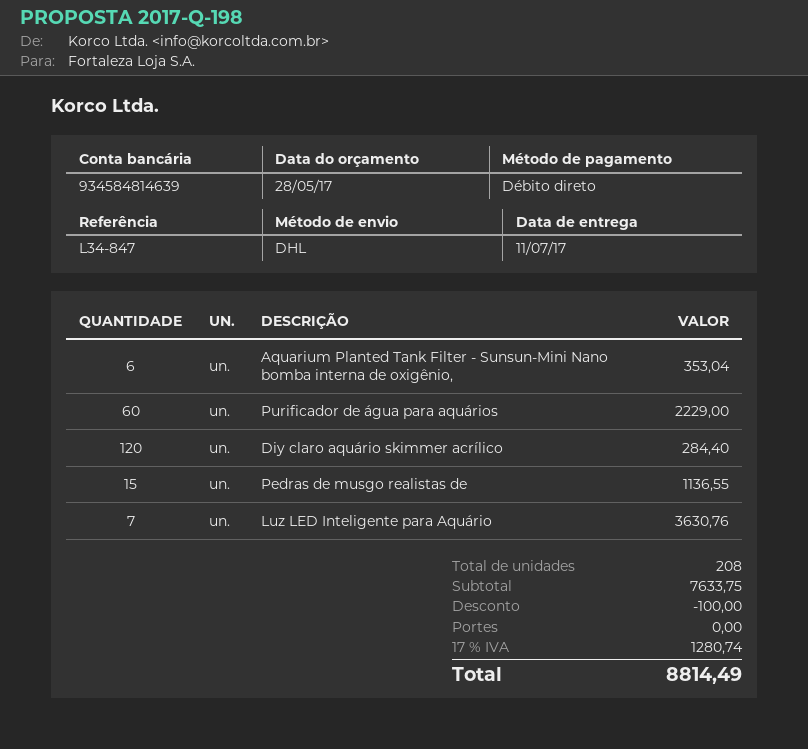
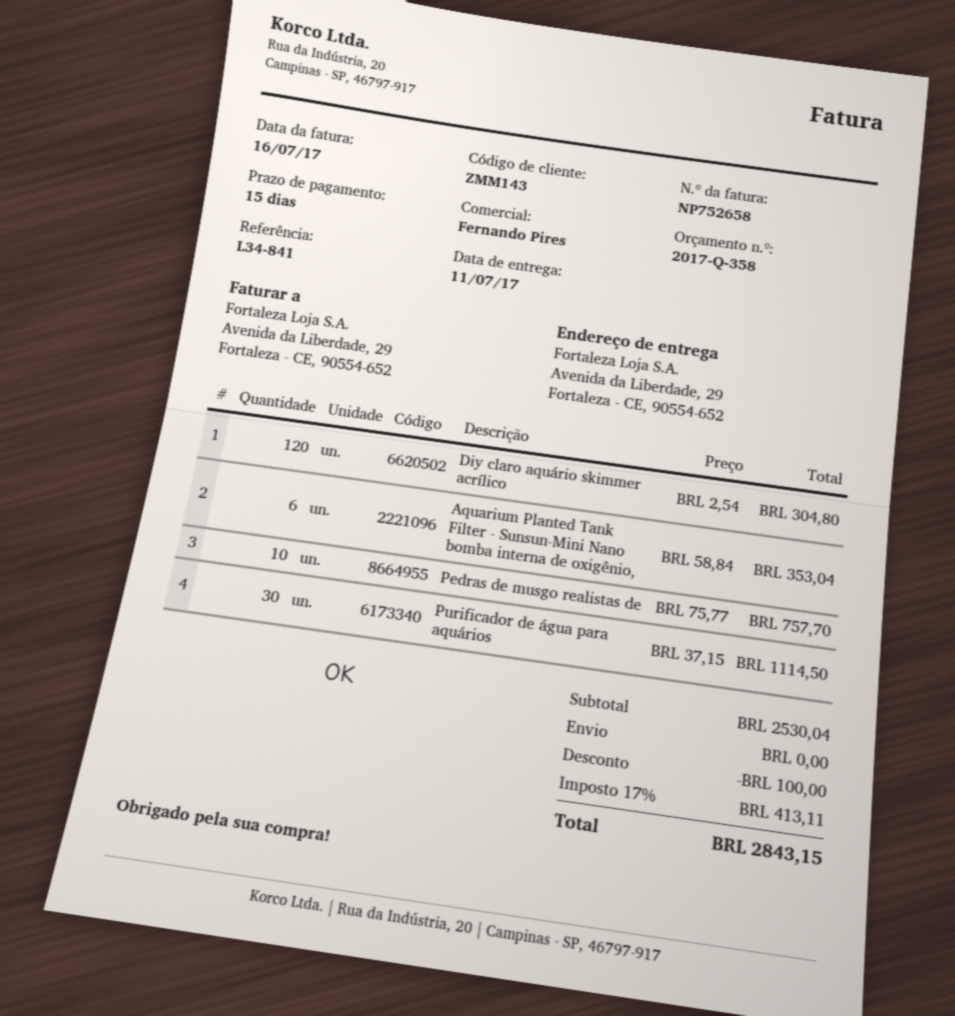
quote number: 2017-Q-198 -> 2017-Q-358
reference: L34-847 -> L34-841
Purificador de água para aquários: 60 for 2229.00 -> 30 for 1114.50
Diy claro aquário skimmer acrílico: 120 for 284.40 -> 120 for 304.80
Pedras de musgo realistas de: 15 for 1136.55 -> 10 for 757.70
Luz LED Inteligente para Aquário: 7 for 3630.76 -> none
subtotal: 7633.75 -> 2530.04
tax: 17% = 1280.74 -> 17% = 413.11
total: 8814.49 -> 2843.15

